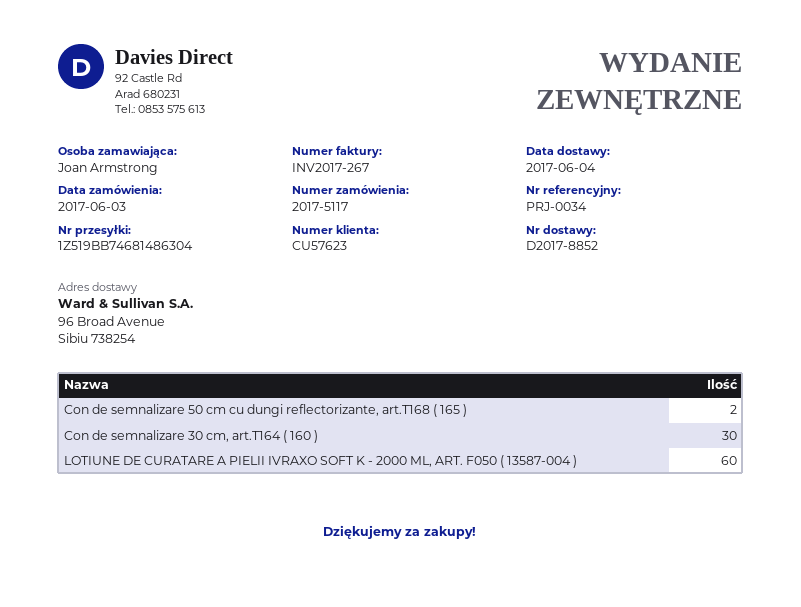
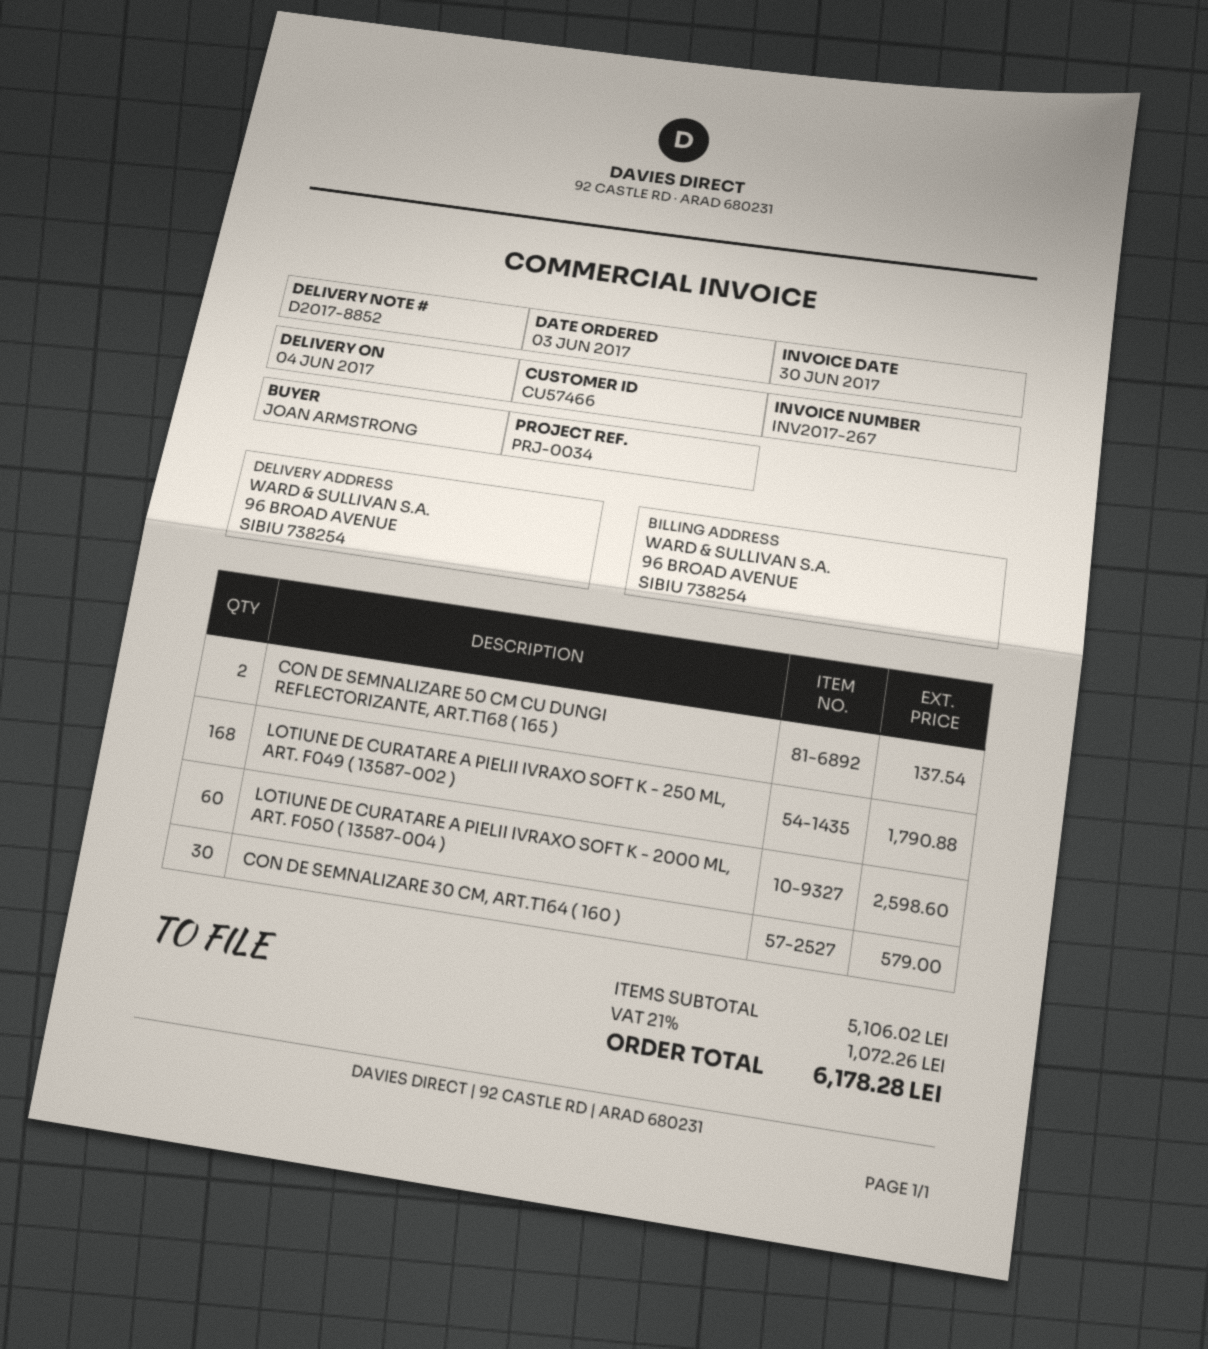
customer number: CU57623 -> CU57466
LOTIUNE DE CURATARE A PIELII IVRAXO SOFT K - 250 ML, ART. F049 ( 13587-002 ): none -> 168

